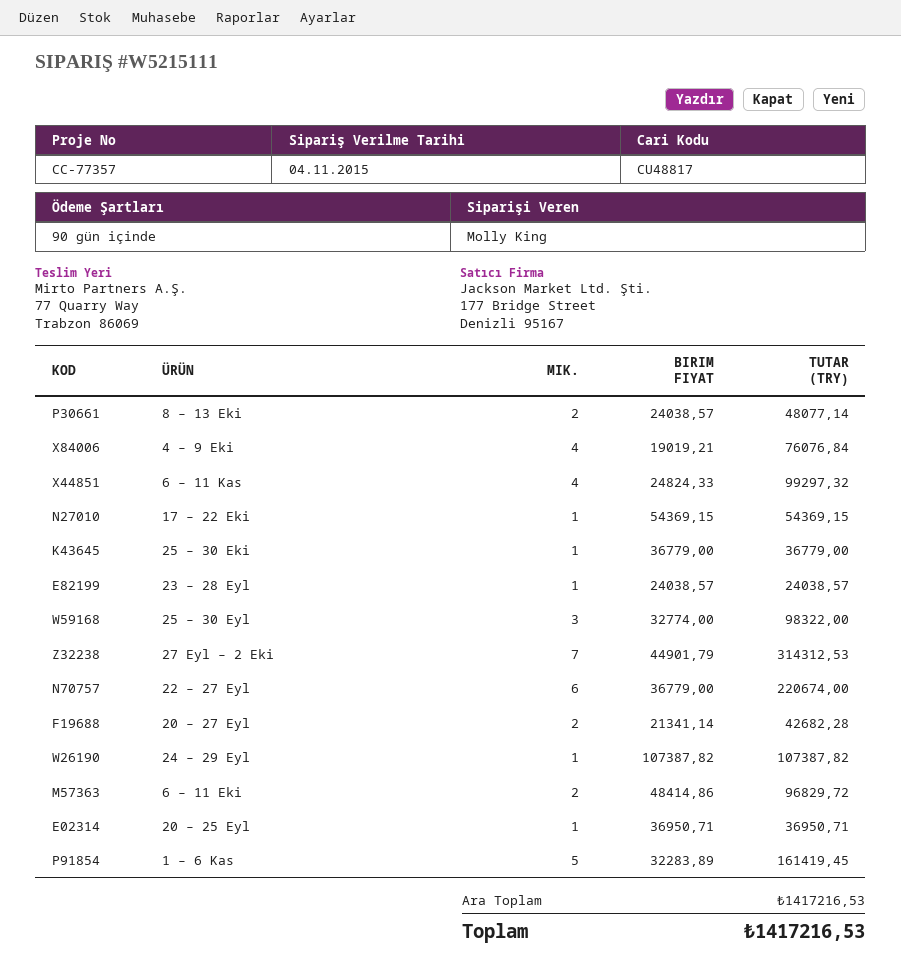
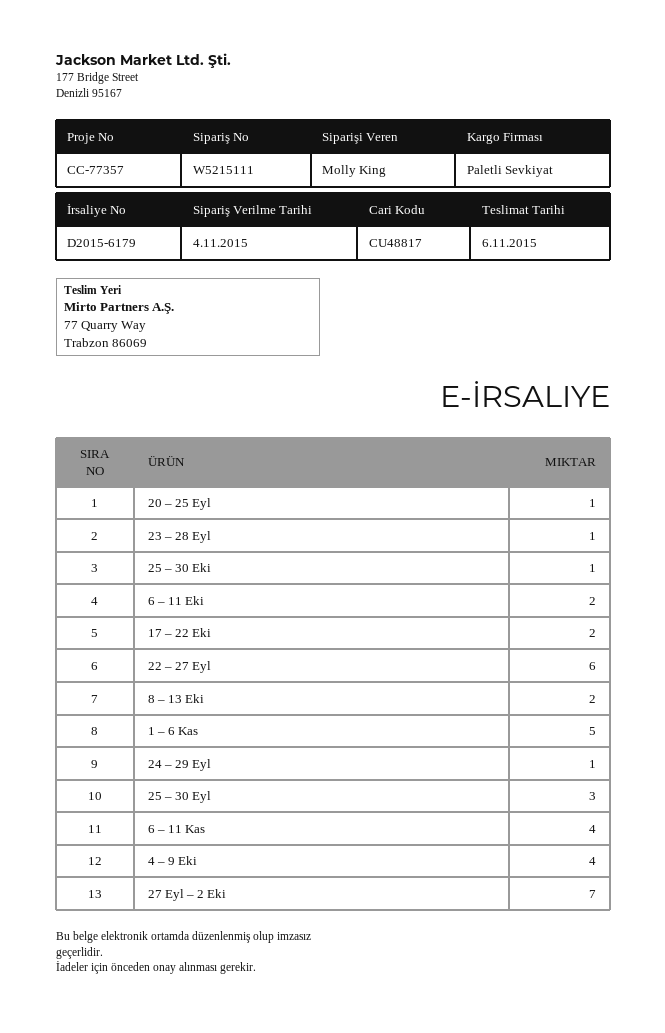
17 – 22 Eki: 1 -> 2
20 – 27 Eyl: 2 -> none

